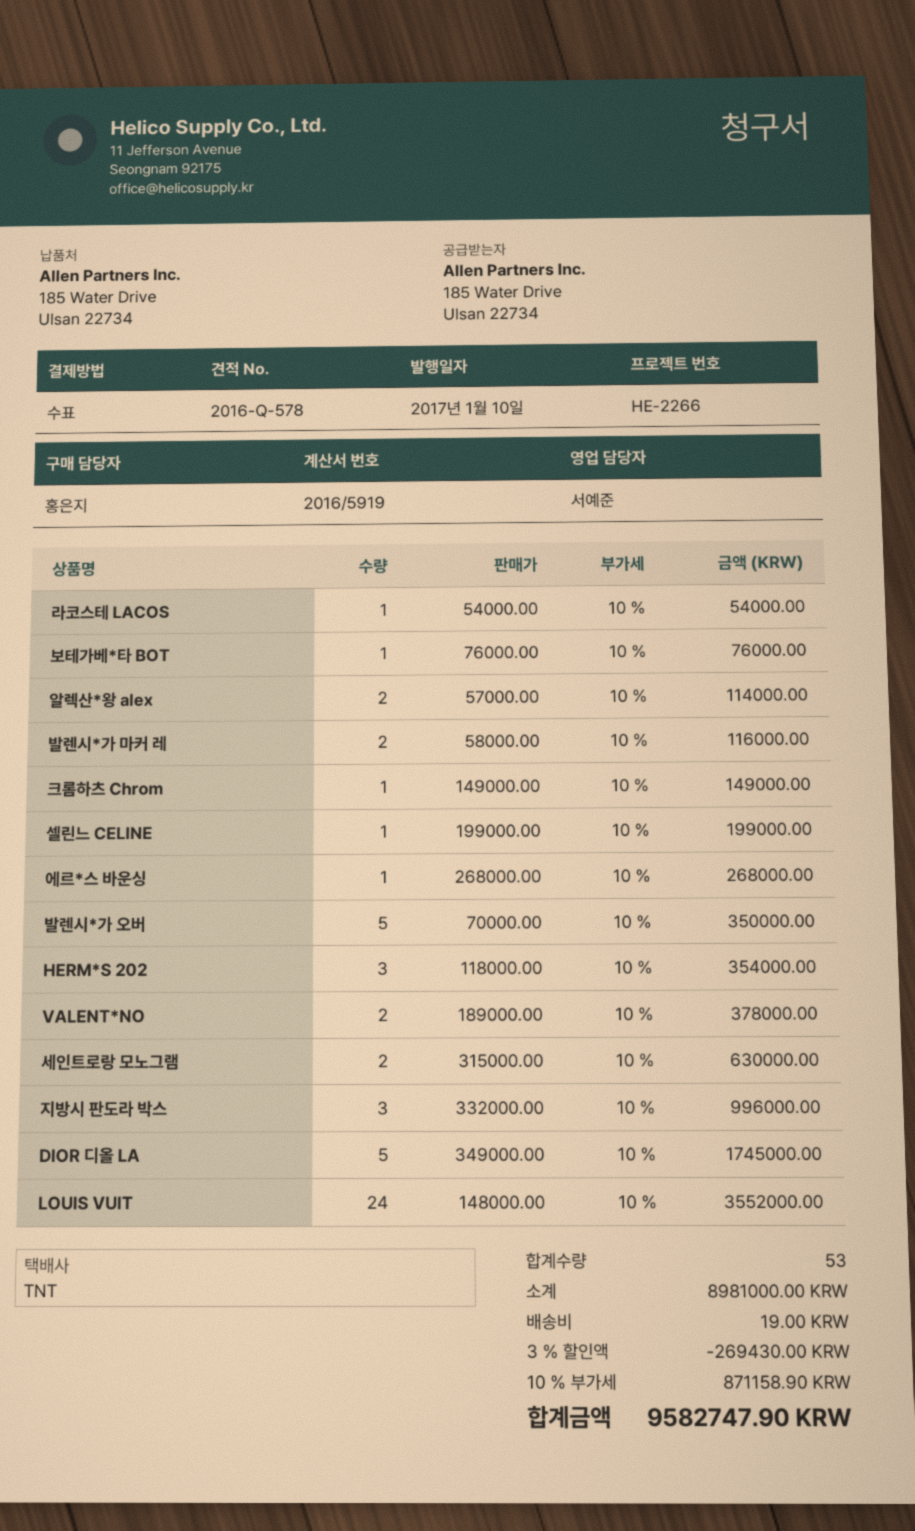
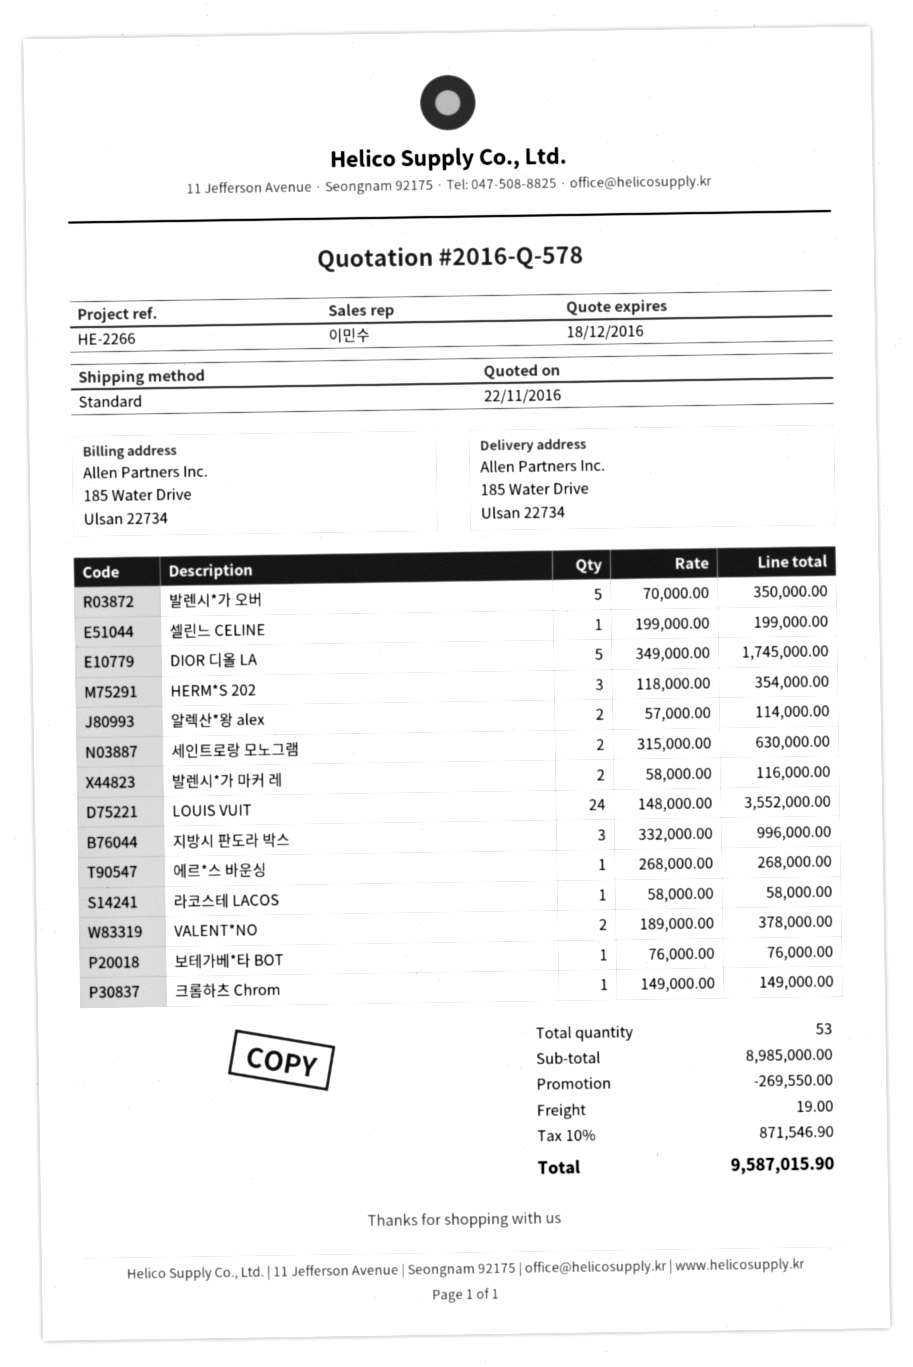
sales rep: 서예준 -> 이민수
shipping method: TNT -> standard
라코스테 LACOS: 1 x 54000.00 = 54000.00 -> 1 x 58000.00 = 58000.00
subtotal: 8981000.00 -> 8985000.00
discount: 269430.00 -> 269550.00
tax: 10% = 871158.90 -> 10% = 871546.90
total: 9582747.90 -> 9587015.90

